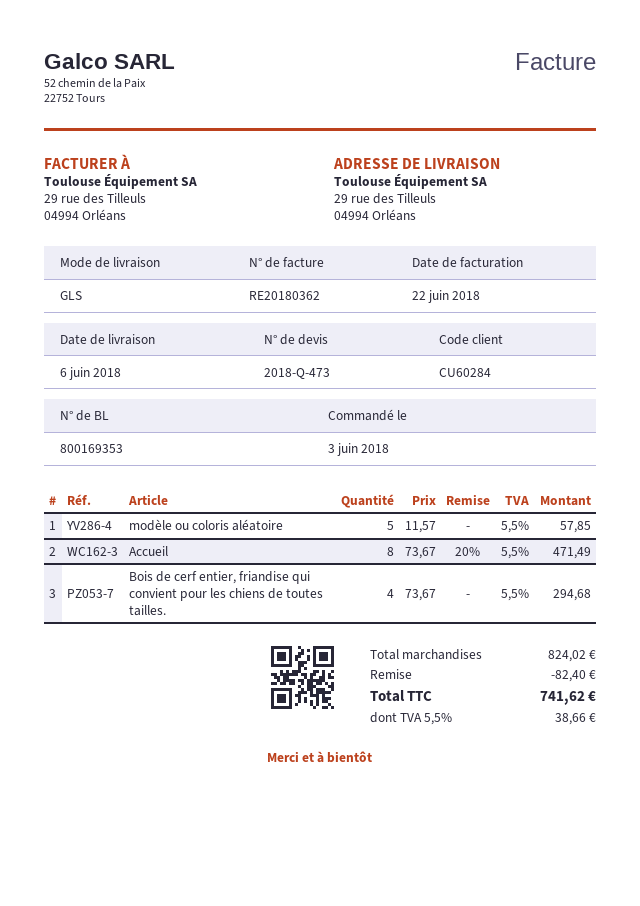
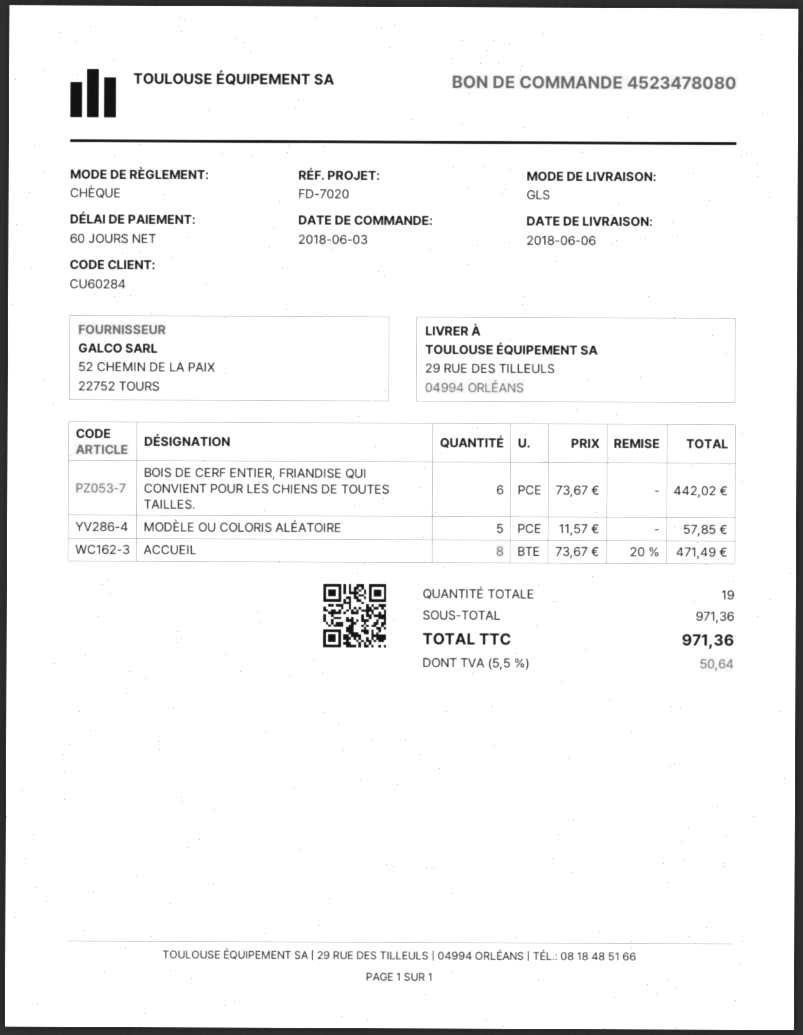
Bois de cerf entier, friandise qui convient pour les chiens de toutes tailles.: 4 x 73.67 = 294.68 -> 6 x 73.67 = 442.02
subtotal: 824.02 -> 971.36
discount: 82.40 -> none
tax: 5.5% = 38.66 -> 5.5% = 50.64
total: 741.62 -> 971.36

